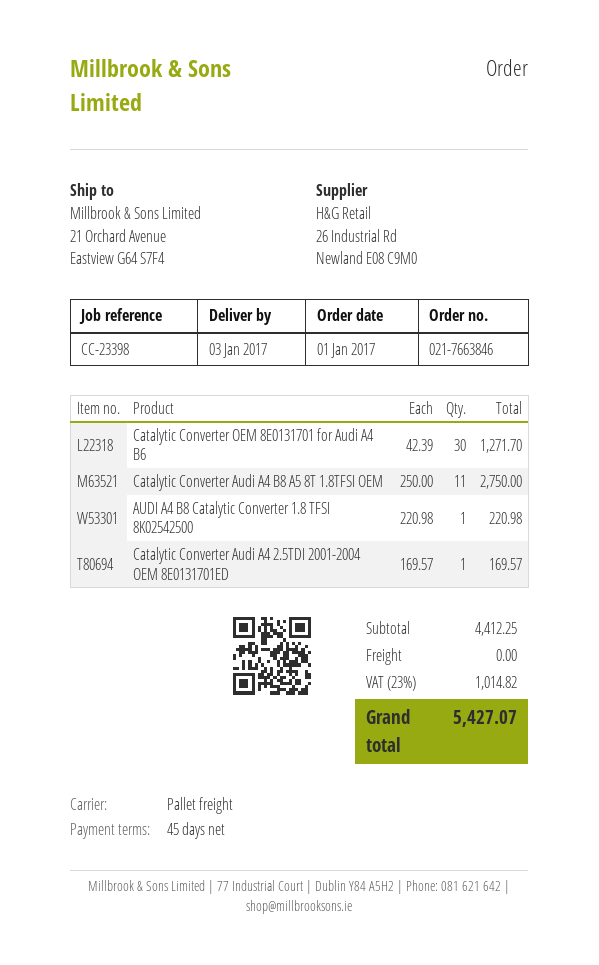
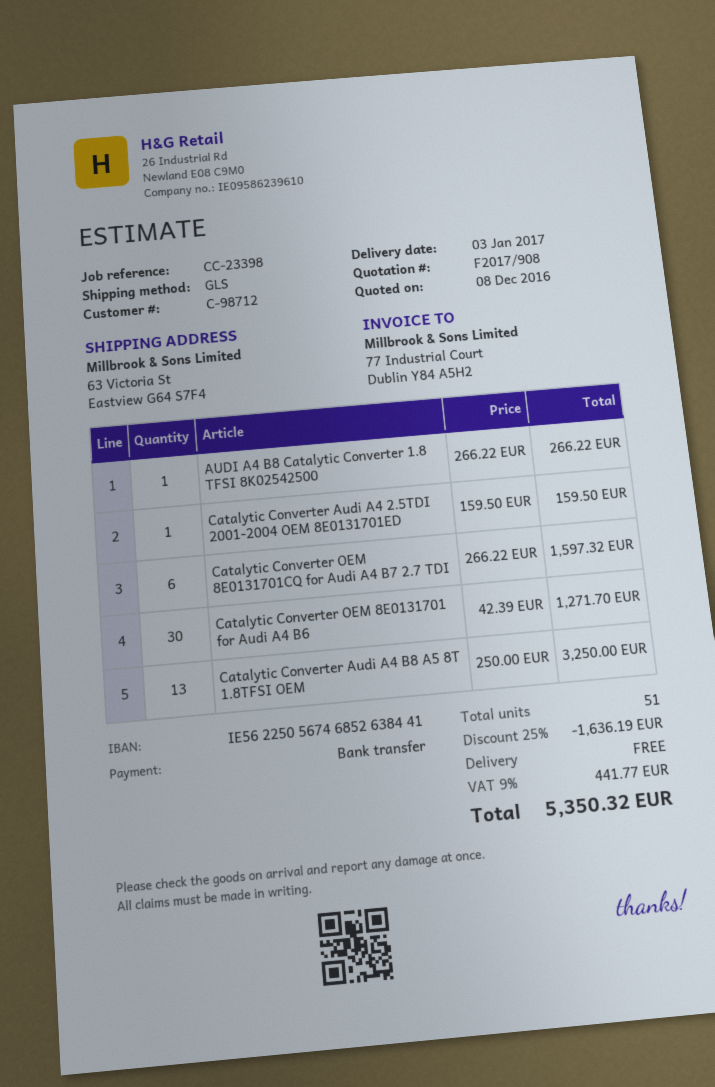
shipping method: pallet freight -> GLS
ship to: 21 Orchard Avenue, Eastview G64 S7F4 -> 63 Victoria St, Eastview G64 S7F4
Catalytic Converter Audi A4 B8 A5 8T 1.8TFSI OEM: 11 x 250.00 = 2750.00 -> 13 x 250.00 = 3250.00
AUDI A4 B8 Catalytic Converter 1.8 TFSI 8K02542500: 1 x 220.98 = 220.98 -> 1 x 266.22 = 266.22
Catalytic Converter Audi A4 2.5TDI 2001-2004 OEM 8E0131701ED: 1 x 169.57 = 169.57 -> 1 x 159.50 = 159.50
Catalytic Converter OEM 8E0131701CQ for Audi A4 B7 2.7 TDI: none -> 6 x 266.22 = 1597.32
discount: none -> 25% = 1636.19
tax: 23% = 1014.82 -> 9% = 441.77
total: 5427.07 -> 5350.32

